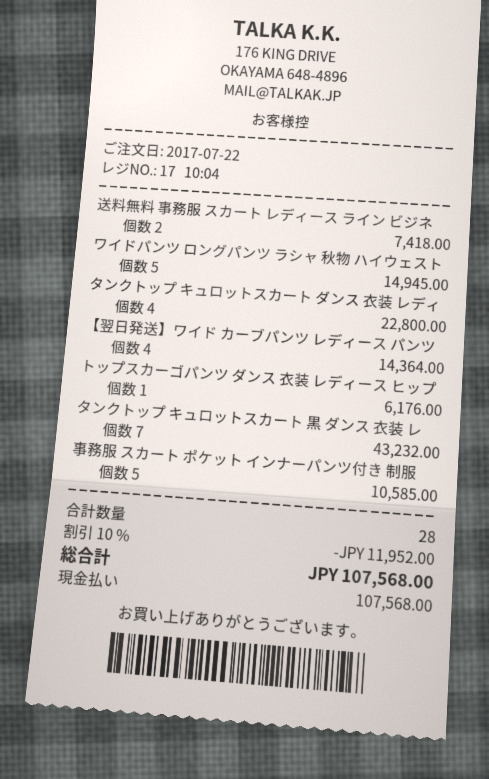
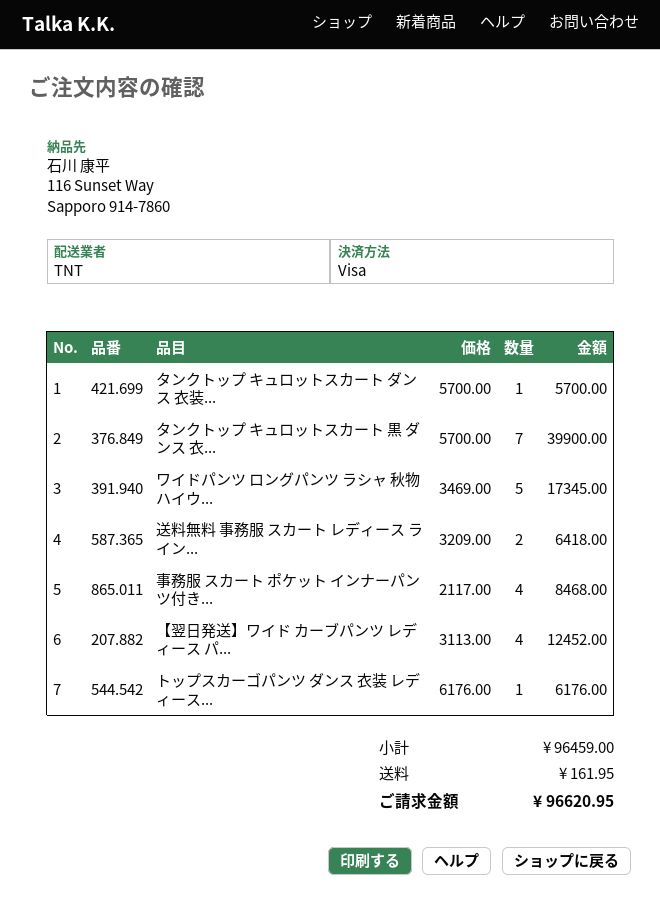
payment method: cash -> Visa
送料無料 事務服 スカート レディース ライン ビジネ: 2 for 7418.00 -> 2 for 6418.00
ワイドパンツ ロングパンツ ラシャ 秋物 ハイウェスト: 5 for 14945.00 -> 5 for 17345.00
タンクトップ キュロットスカート ダンス 衣装 レディ: 4 for 22800.00 -> 1 for 5700.00
【翌日発送】ワイド カーブパンツ レディース パンツ: 4 for 14364.00 -> 4 for 12452.00
タンクトップ キュロットスカート 黒 ダンス 衣装 レ: 7 for 43232.00 -> 7 for 39900.00
事務服 スカート ポケット インナーパンツ付き 制服: 5 for 10585.00 -> 4 for 8468.00
discount: 10% = 11952.00 -> none
shipping: none -> 161.95
total: 107568.00 -> 96620.95

